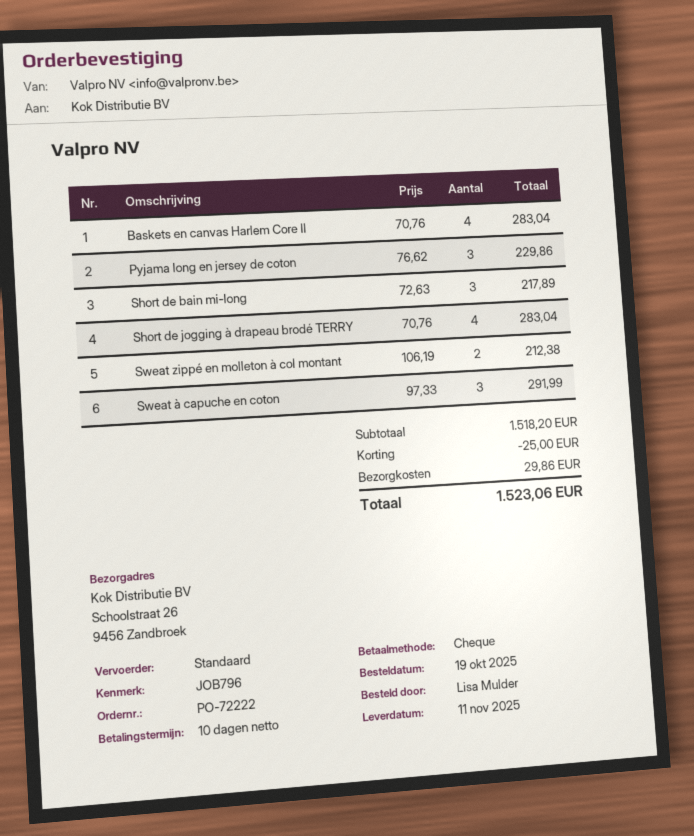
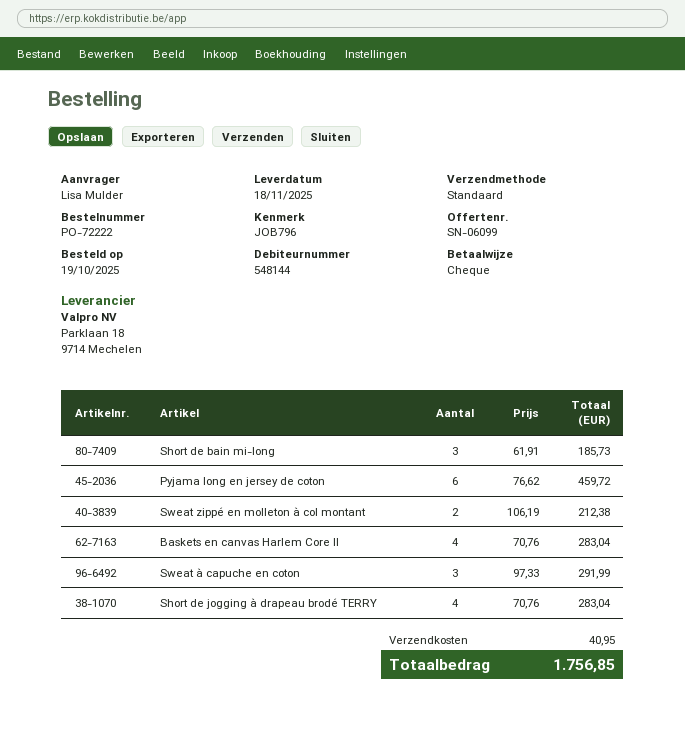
delivery date: 2025-11-11 -> 2025-11-18
Pyjama long en jersey de coton: 3 x 76.62 = 229.86 -> 6 x 76.62 = 459.72
Short de bain mi-long: 3 x 72.63 = 217.89 -> 3 x 61.91 = 185.73
discount: 25.00 -> none
shipping: 29.86 -> 40.95
total: 1523.06 -> 1756.85

